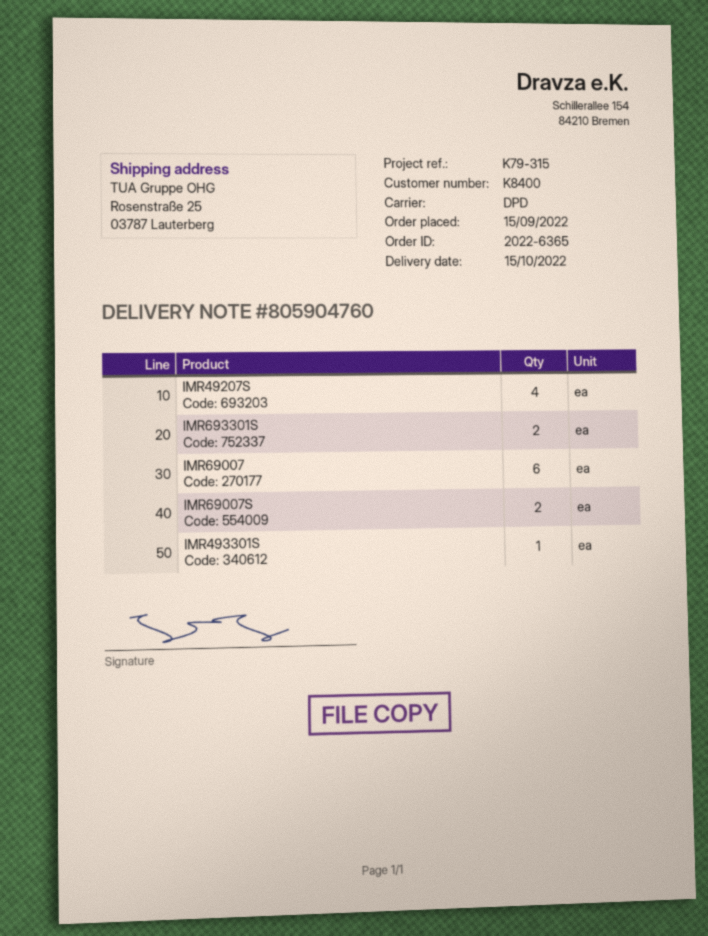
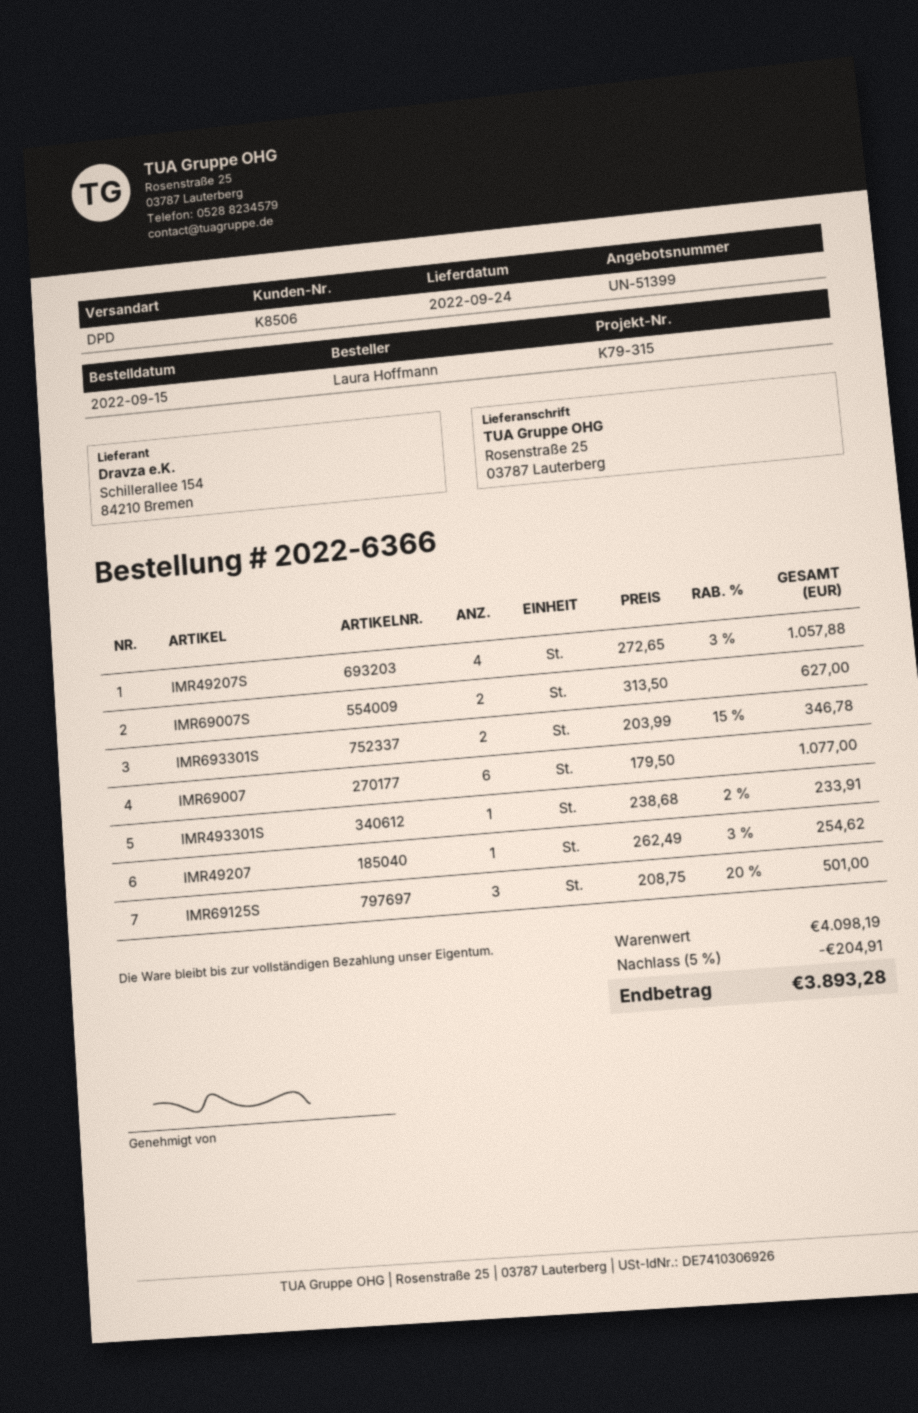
order number: 2022-6365 -> 2022-6366
delivery date: 2022-10-15 -> 2022-09-24
customer number: K8400 -> K8506
IMR49207: none -> 1
IMR69125S: none -> 3

